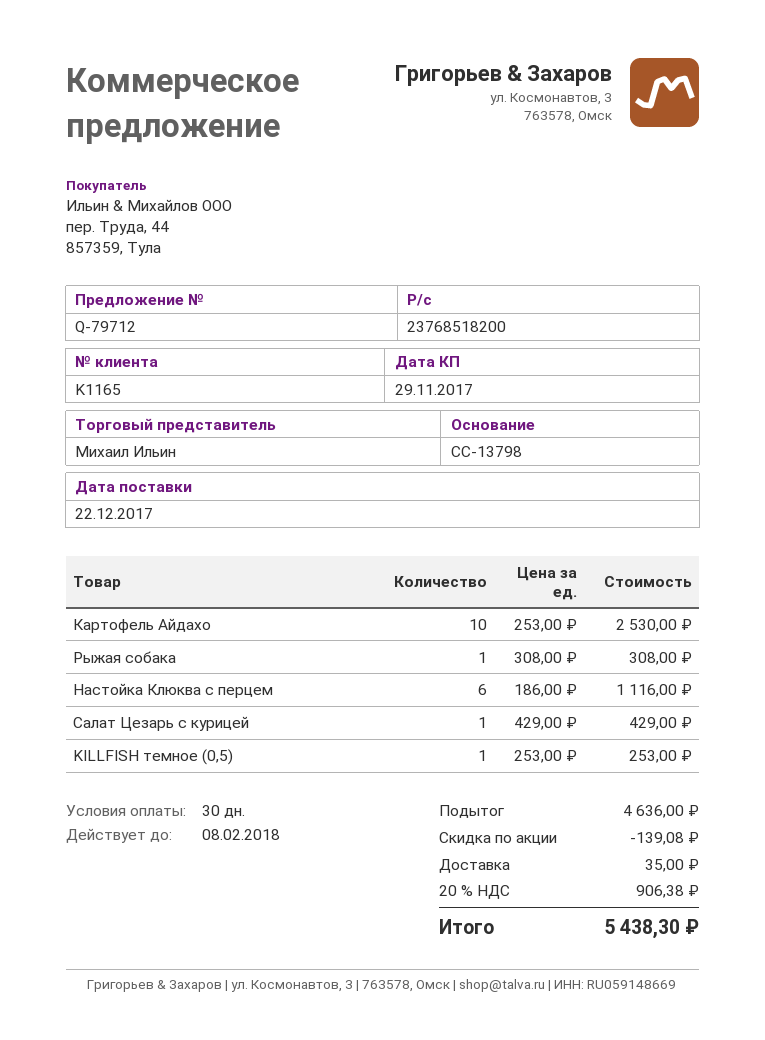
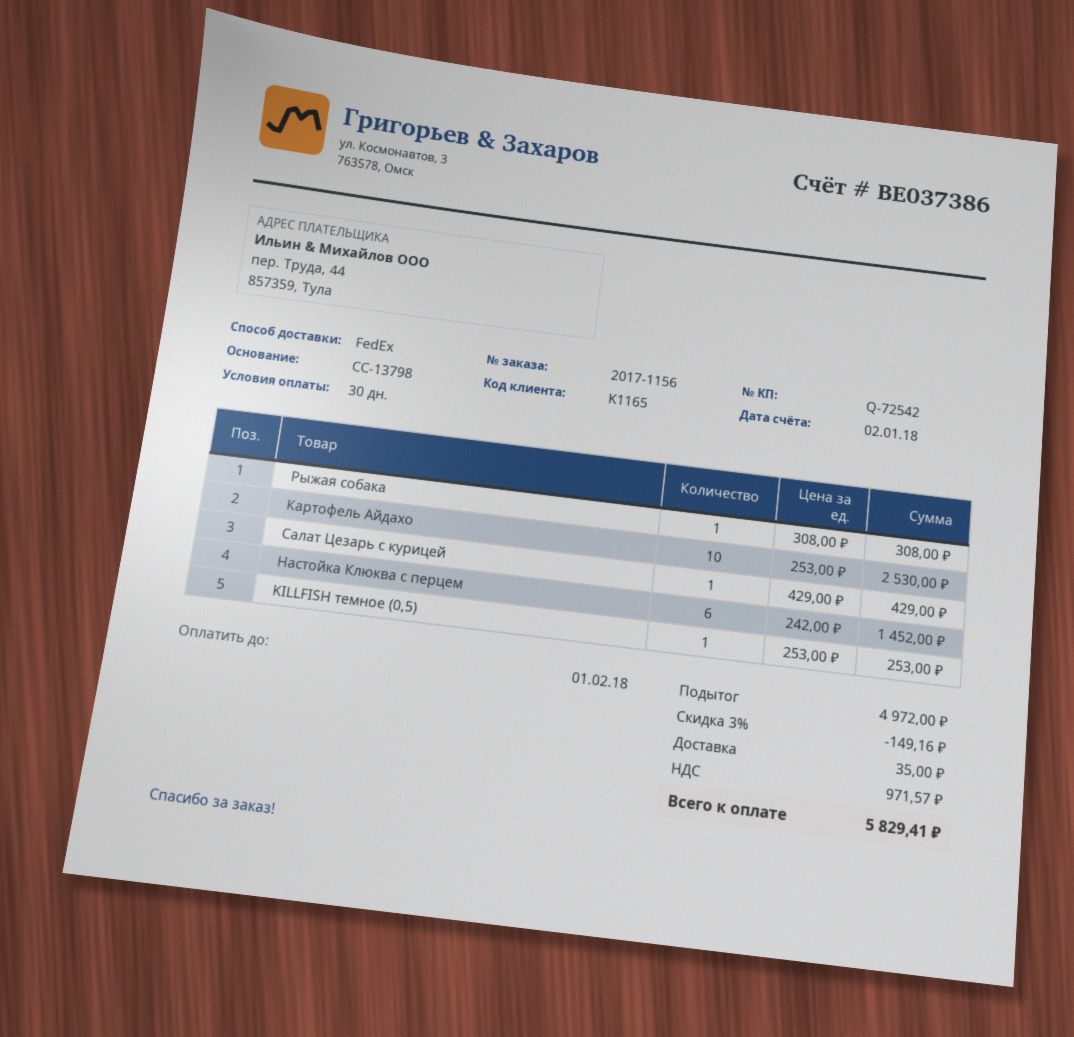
quote number: Q-79712 -> Q-72542
Настойка Клюква с перцем: 6 x 186.00 = 1116.00 -> 6 x 242.00 = 1452.00
subtotal: 4636.00 -> 4972.00
discount: 139.08 -> 149.16
tax: 906.38 -> 971.57
total: 5438.30 -> 5829.41

